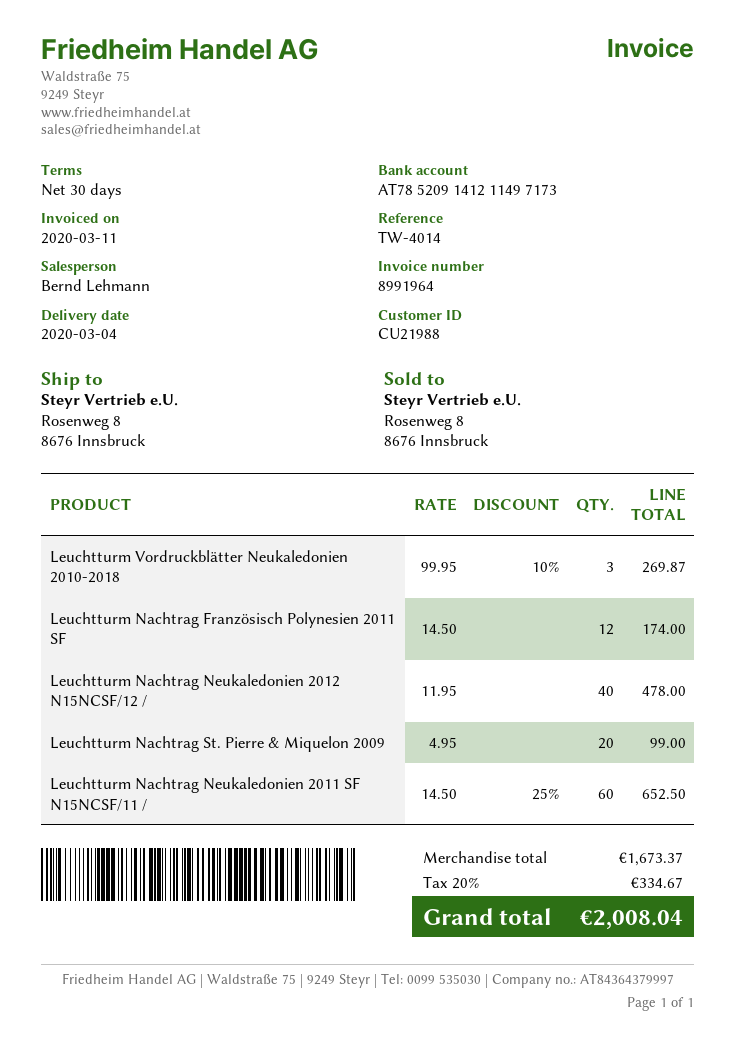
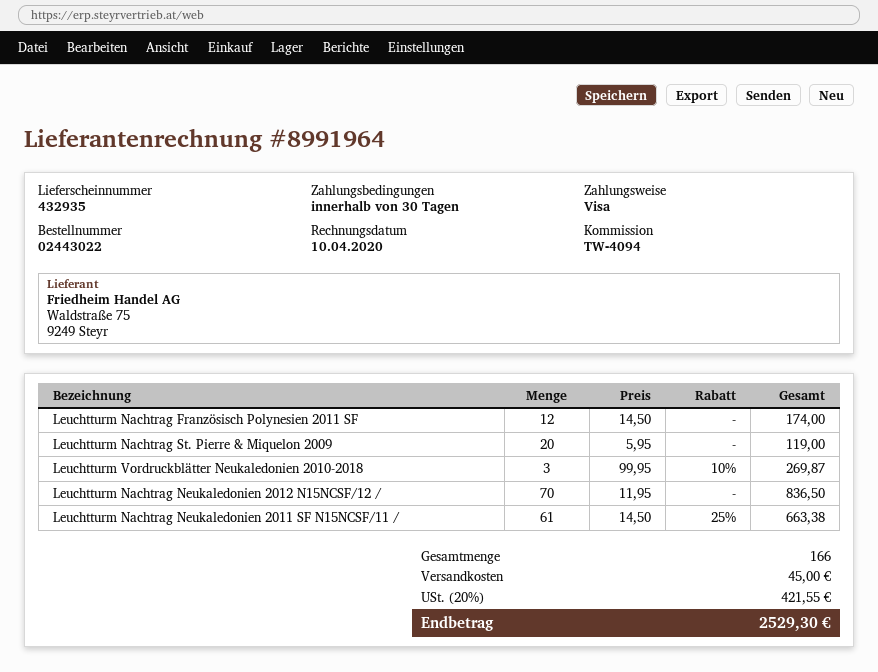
invoice date: 2020-03-11 -> 2020-04-10
reference: TW-4014 -> TW-4094
Leuchtturm Nachtrag Neukaledonien 2012 N15NCSF/12 /: 40 x 11.95 = 478.00 -> 70 x 11.95 = 836.50
Leuchtturm Nachtrag St. Pierre & Miquelon 2009: 20 x 4.95 = 99.00 -> 20 x 5.95 = 119.00
Leuchtturm Nachtrag Neukaledonien 2011 SF N15NCSF/11 /: 60 x 14.50 - 25% = 652.50 -> 61 x 14.50 - 25% = 663.38
shipping: none -> 45.00
tax: 20% = 334.67 -> 20% = 421.55
total: 2008.04 -> 2529.30

